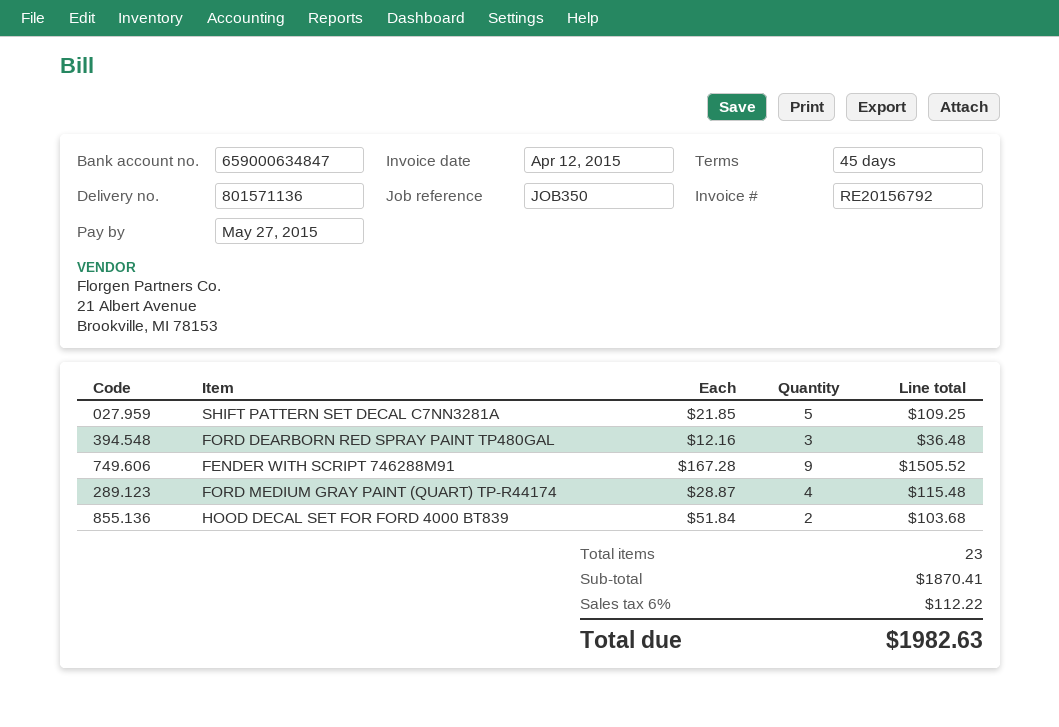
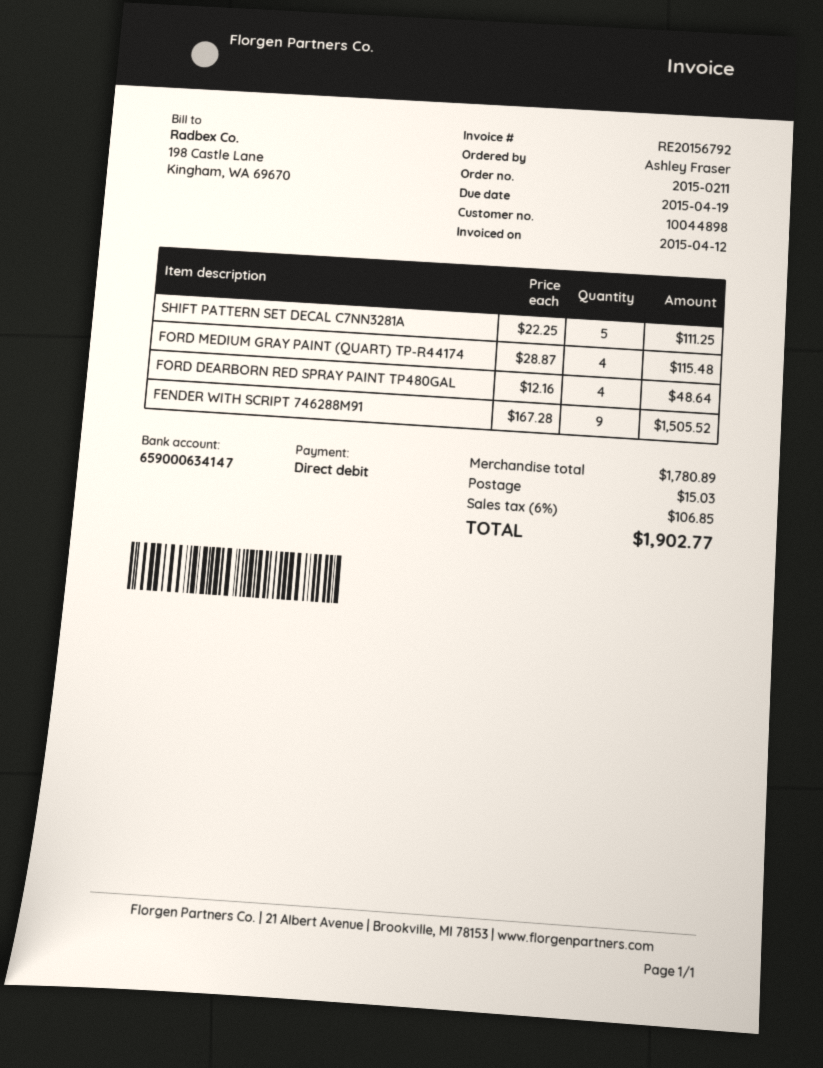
due date: 2015-05-27 -> 2015-04-19
bank account: 659000634847 -> 659000634147
SHIFT PATTERN SET DECAL C7NN3281A: 5 x 21.85 = 109.25 -> 5 x 22.25 = 111.25
FORD DEARBORN RED SPRAY PAINT TP480GAL: 3 x 12.16 = 36.48 -> 4 x 12.16 = 48.64
HOOD DECAL SET FOR FORD 4000 BT839: 2 x 51.84 = 103.68 -> none
subtotal: 1870.41 -> 1780.89
shipping: none -> 15.03
tax: 6% = 112.22 -> 6% = 106.85
total: 1982.63 -> 1902.77

